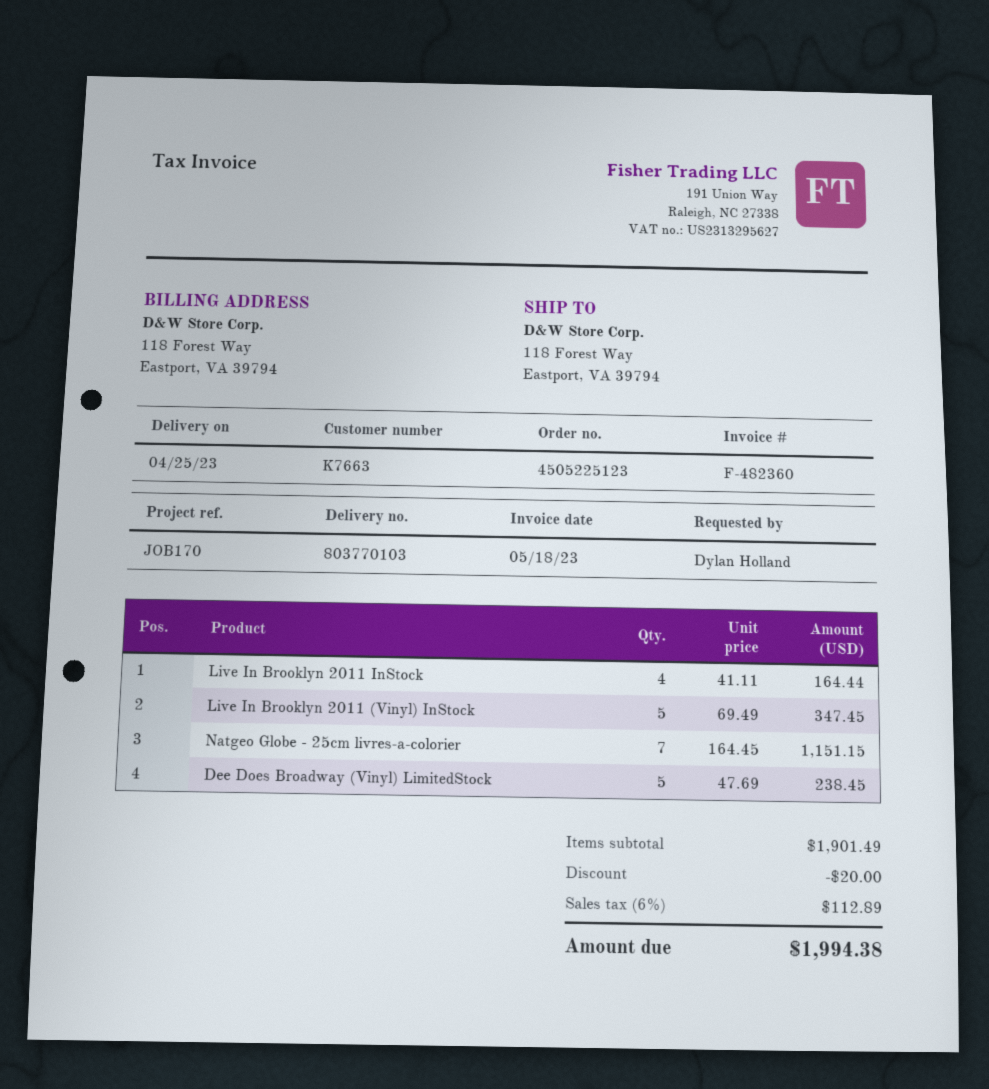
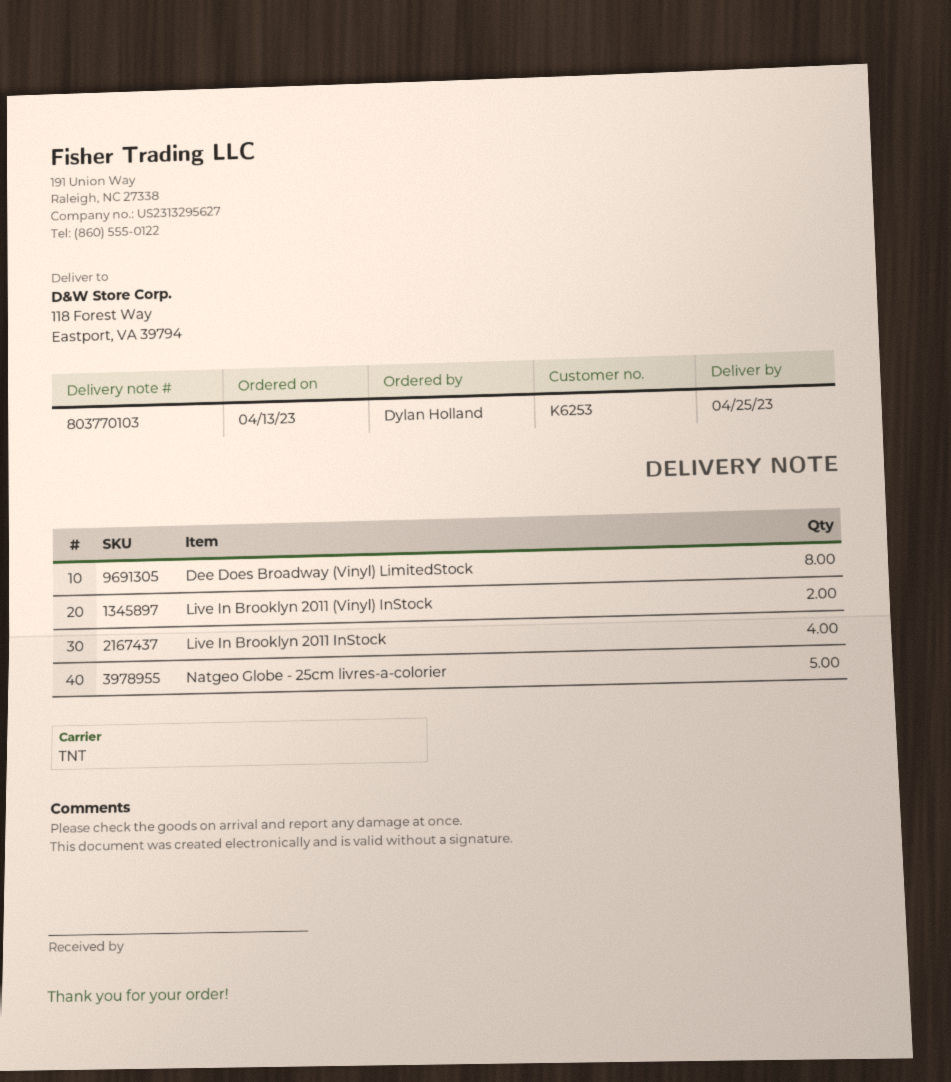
customer number: K7663 -> K6253
Live In Brooklyn 2011 (Vinyl) InStock: 5 -> 2
Natgeo Globe - 25cm livres-a-colorier: 7 -> 5
Dee Does Broadway (Vinyl) LimitedStock: 5 -> 8

